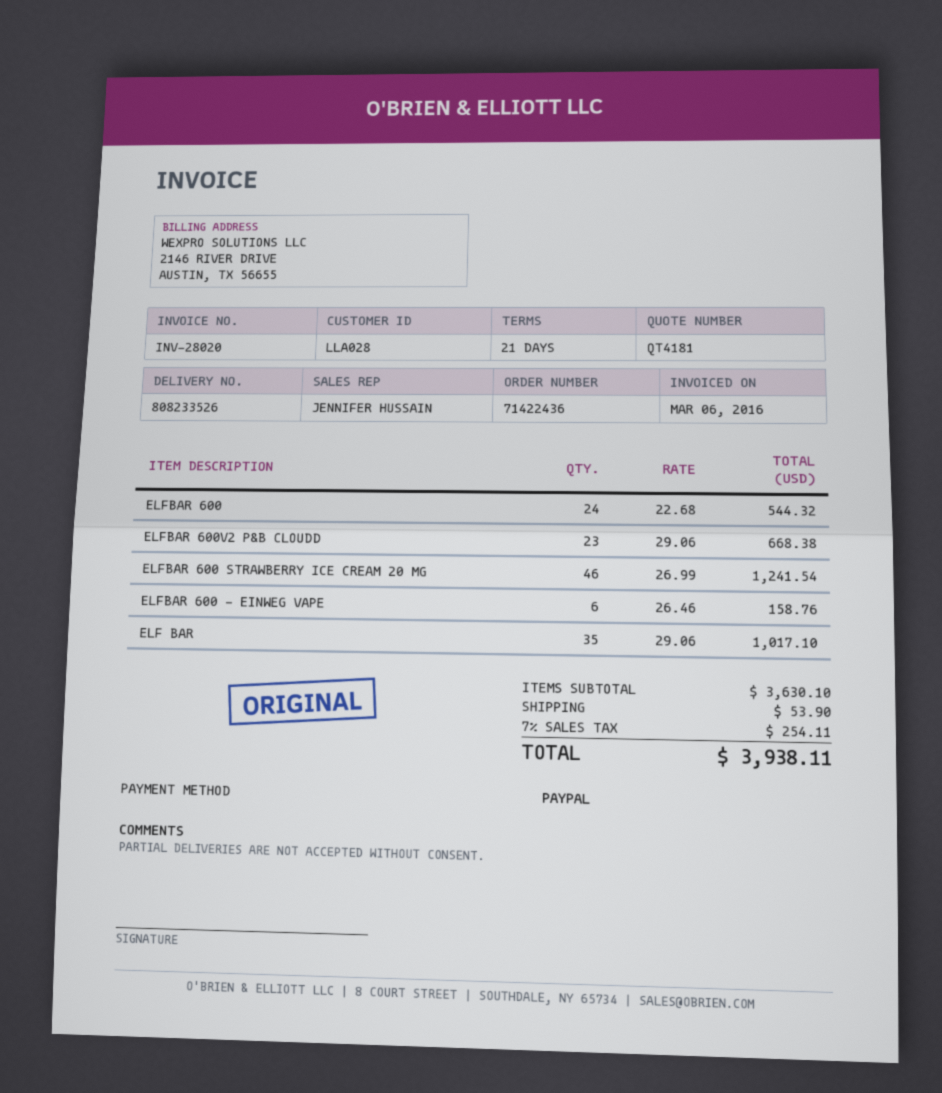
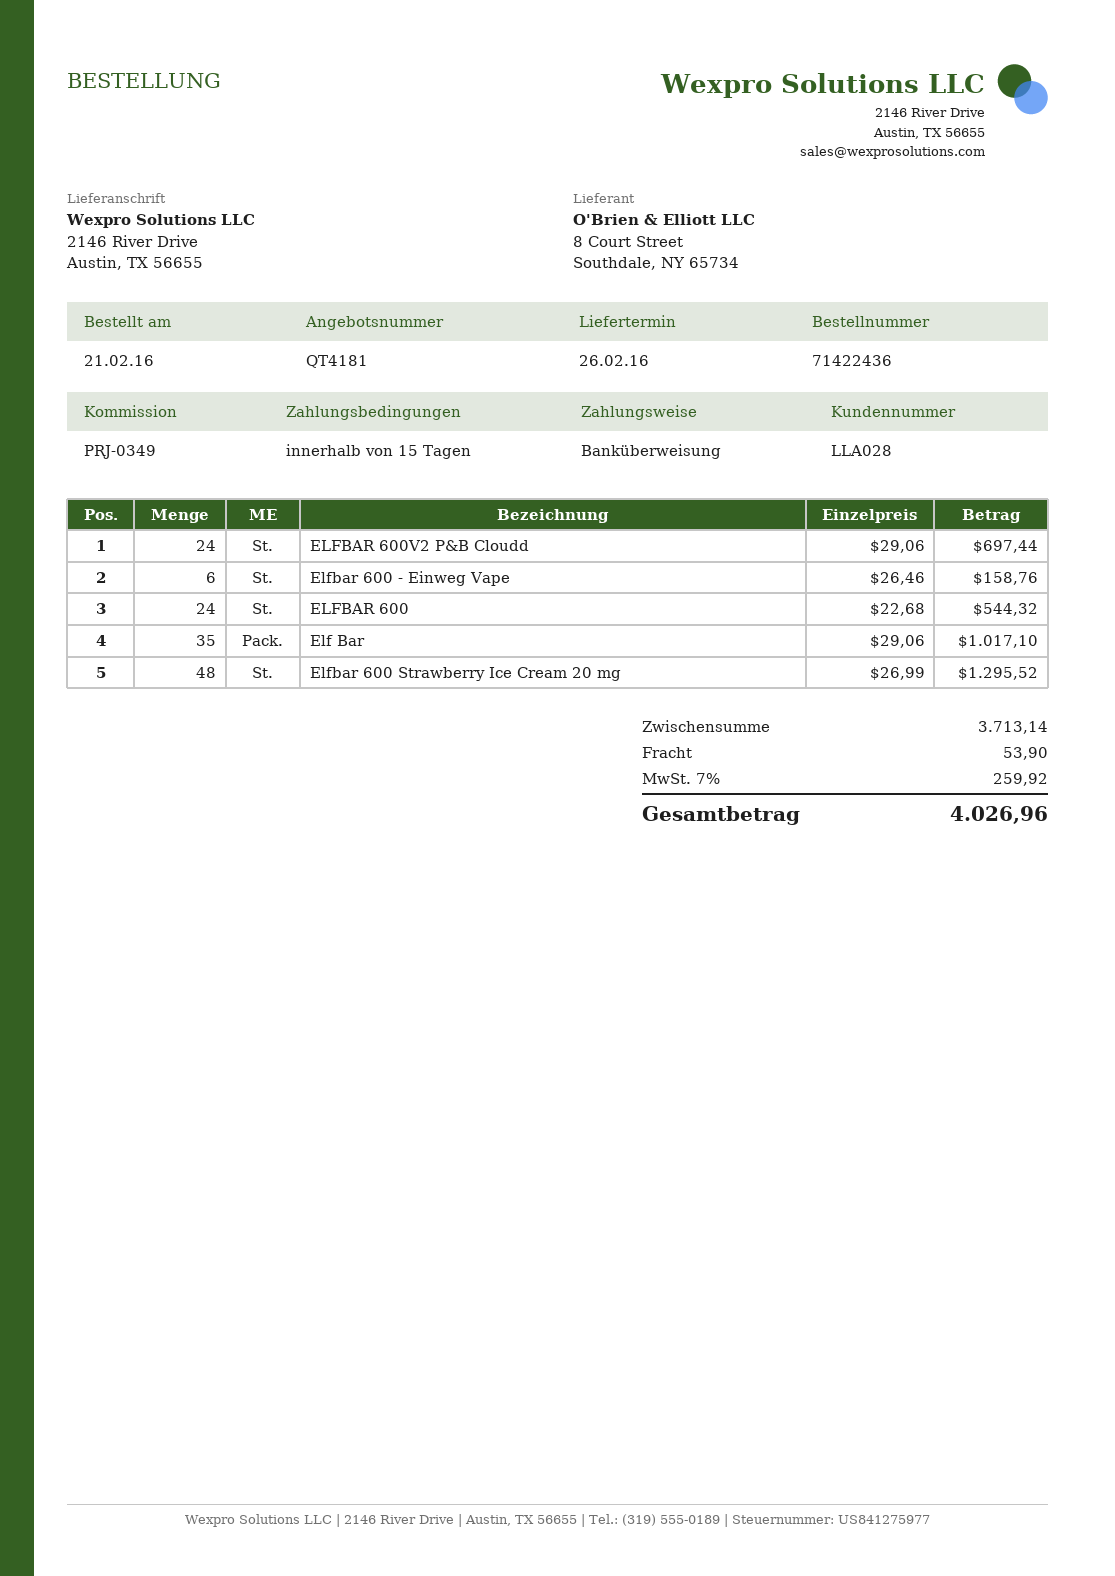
payment terms: 21 days -> 15 days
payment method: PayPal -> bank transfer
ELFBAR 600V2 P&B CLOUDD: 23 x 29.06 = 668.38 -> 24 x 29.06 = 697.44
ELFBAR 600 STRAWBERRY ICE CREAM 20 MG: 46 x 26.99 = 1241.54 -> 48 x 26.99 = 1295.52
subtotal: 3630.10 -> 3713.14
tax: 7% = 254.11 -> 7% = 259.92
total: 3938.11 -> 4026.96

